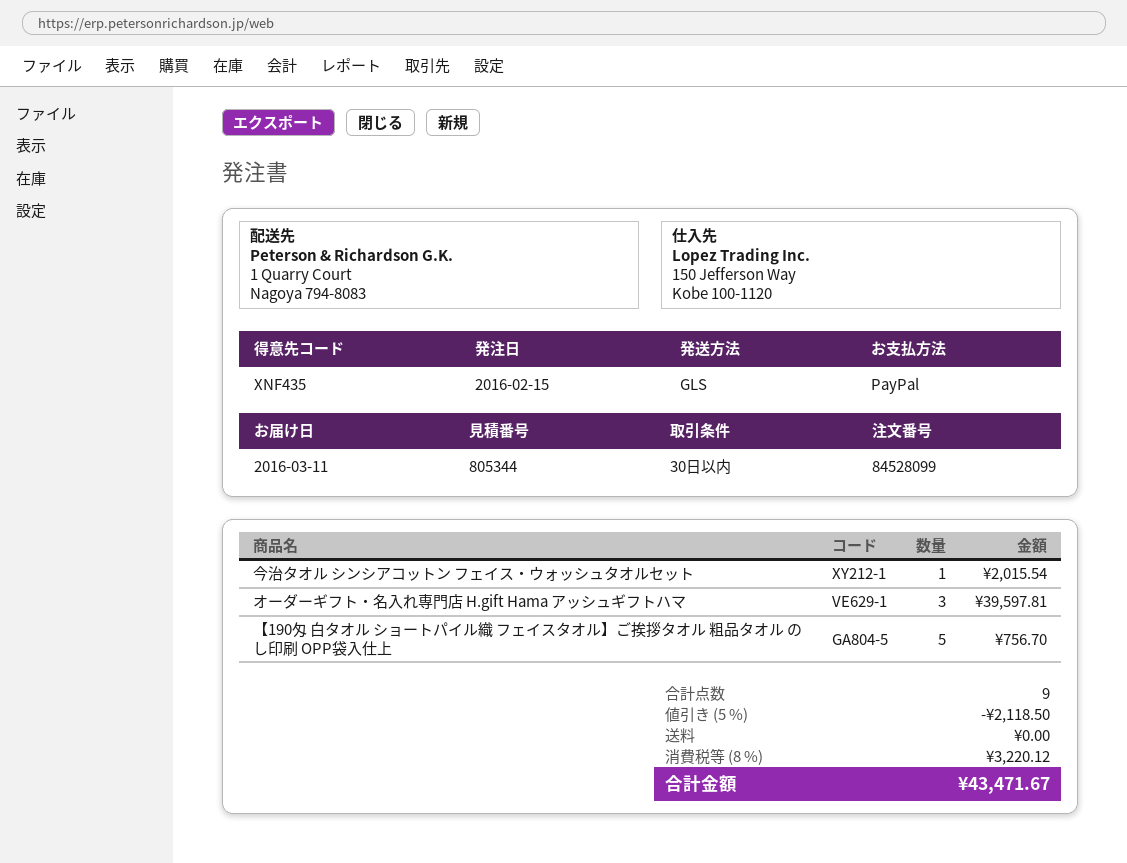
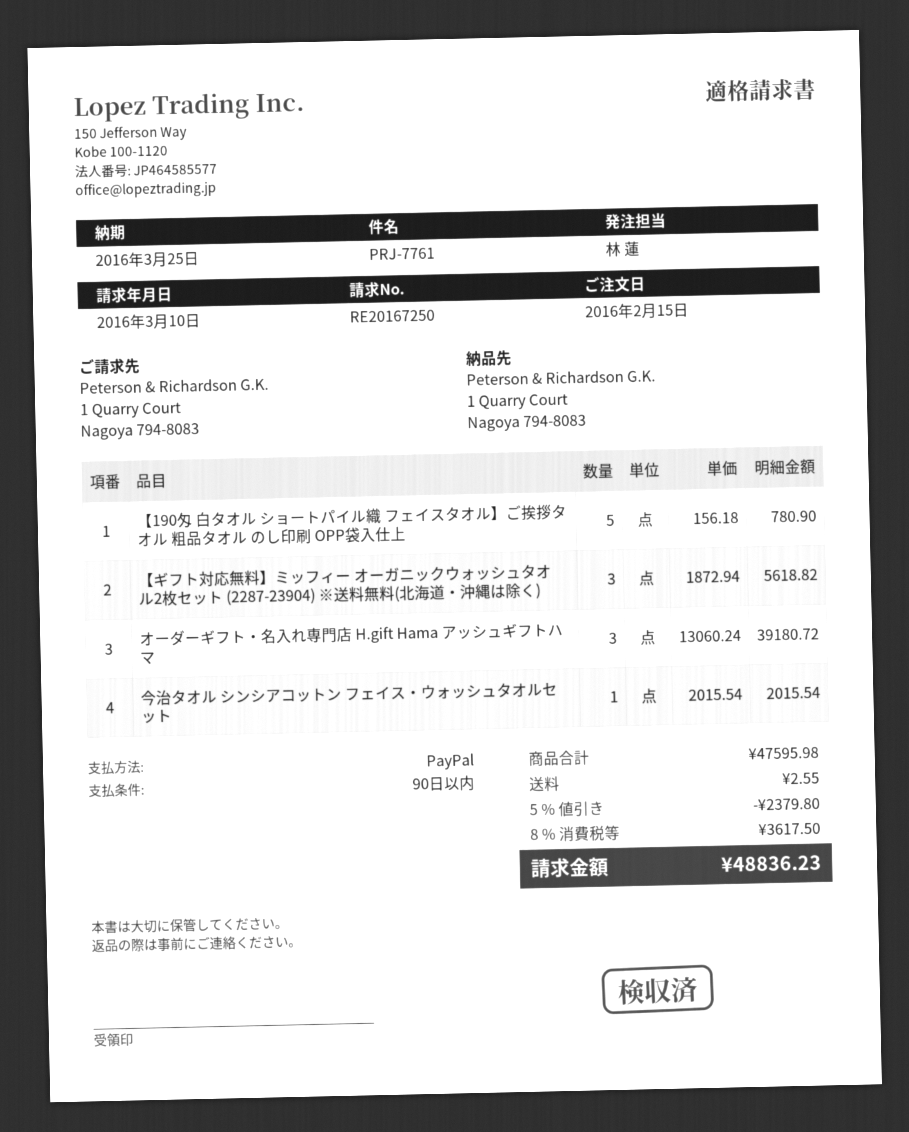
delivery date: 2016-03-11 -> 2016-03-25
payment terms: 30 days -> 90 days
オーダーギフト・名入れ専門店 H.gift Hama アッシュギフトハマ: 3 for 39597.81 -> 3 for 39180.72
【190匁 白タオル ショートパイル織 フェイスタオル】ご挨拶タオル 粗品タオル のし印刷 OPP袋入仕上: 5 for 756.70 -> 5 for 780.90
【ギフト対応無料】ミッフィー オーガニックウォッシュタオル2枚セット (2287-23904) ※送料無料(北海道・沖縄は除く): none -> 3 for 5618.82
discount: 5% = 2118.50 -> 5% = 2379.80
shipping: 0.00 -> 2.55
tax: 8% = 3220.12 -> 8% = 3617.50
total: 43471.67 -> 48836.23

